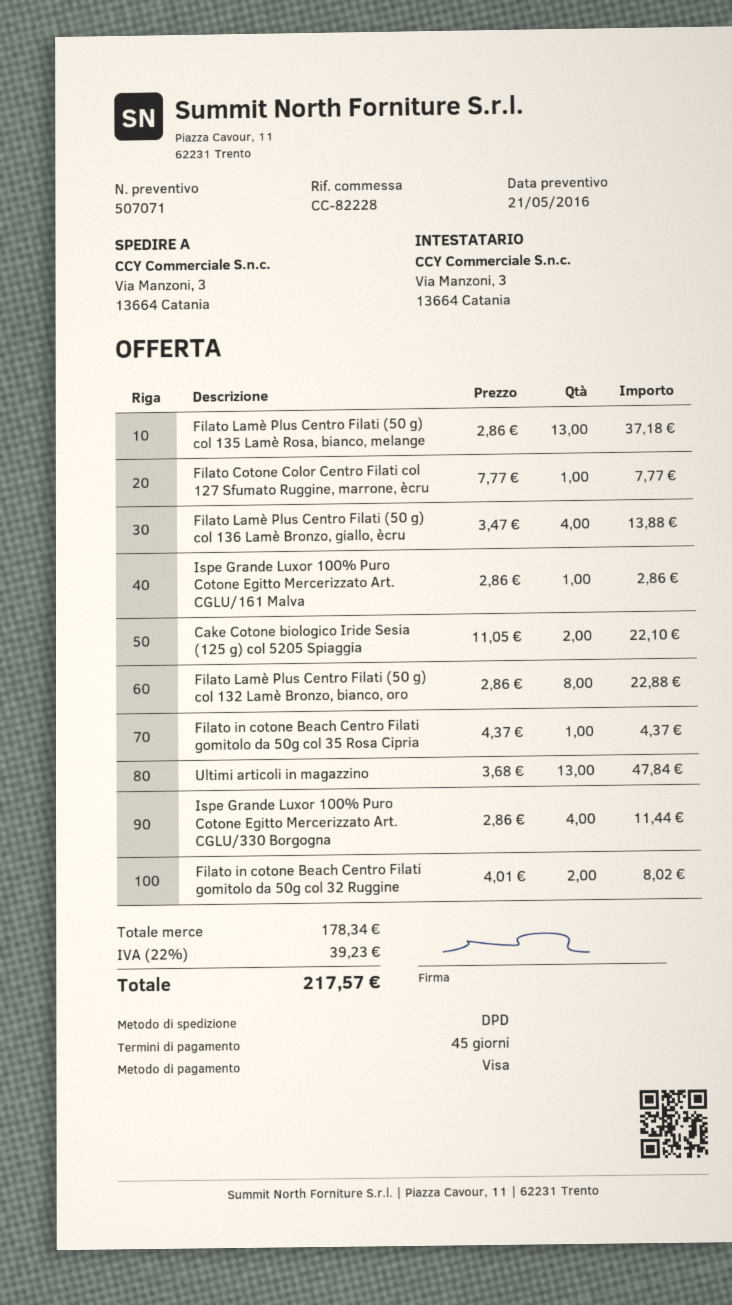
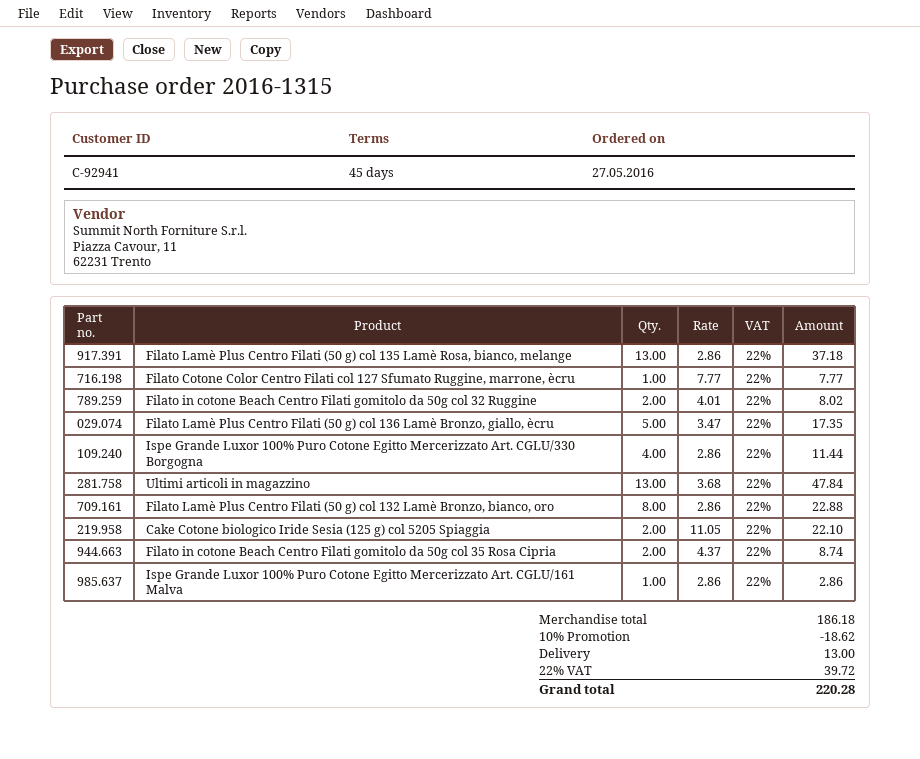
Filato Lamè Plus Centro Filati (50 g) col 136 Lamè Bronzo, giallo, ècru: 4 x 3.47 = 13.88 -> 5 x 3.47 = 17.35
Filato in cotone Beach Centro Filati gomitolo da 50g col 35 Rosa Cipria: 1 x 4.37 = 4.37 -> 2 x 4.37 = 8.74
subtotal: 178.34 -> 186.18
discount: none -> 10% = 18.62
shipping: none -> 13.00
tax: 22% = 39.23 -> 22% = 39.72
total: 217.57 -> 220.28

